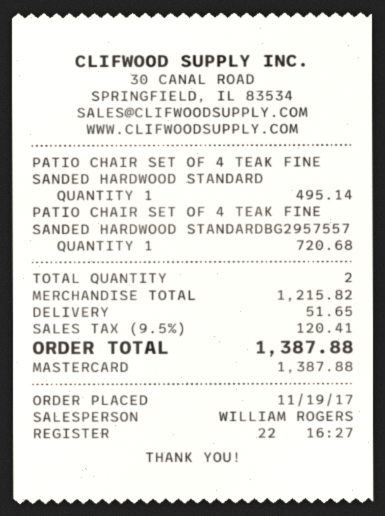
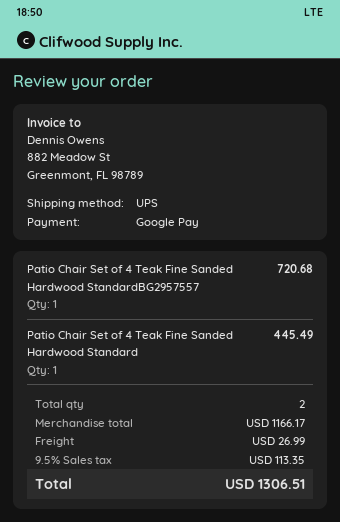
payment method: Mastercard -> Google Pay
PATIO CHAIR SET OF 4 TEAK FINE SANDED HARDWOOD STANDARD: 1 for 495.14 -> 1 for 445.49
subtotal: 1215.82 -> 1166.17
shipping: 51.65 -> 26.99
tax: 9.5% = 120.41 -> 9.5% = 113.35
total: 1387.88 -> 1306.51

